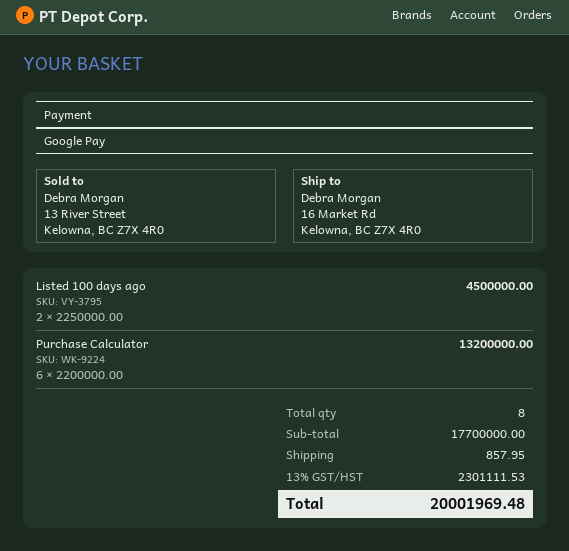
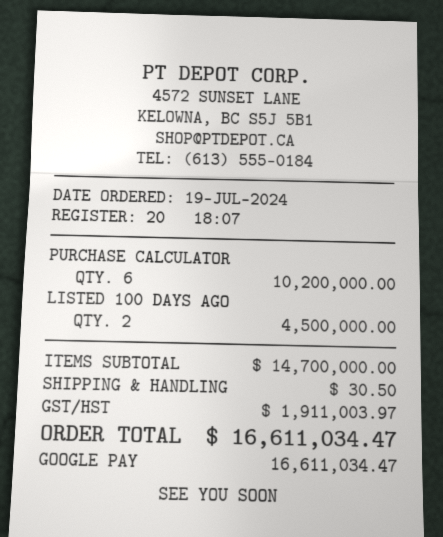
Purchase Calculator: 6 for 13200000.00 -> 6 for 10200000.00
subtotal: 17700000.00 -> 14700000.00
shipping: 857.95 -> 30.50
tax: 2301111.53 -> 1911003.97
total: 20001969.48 -> 16611034.47

